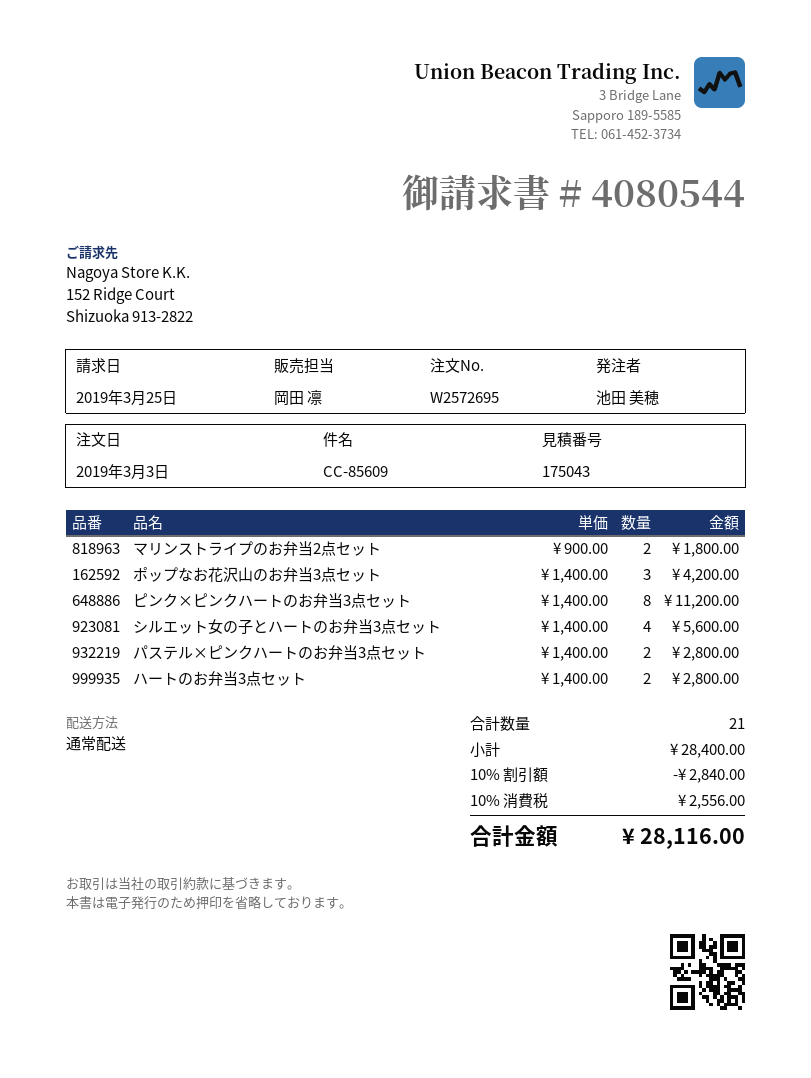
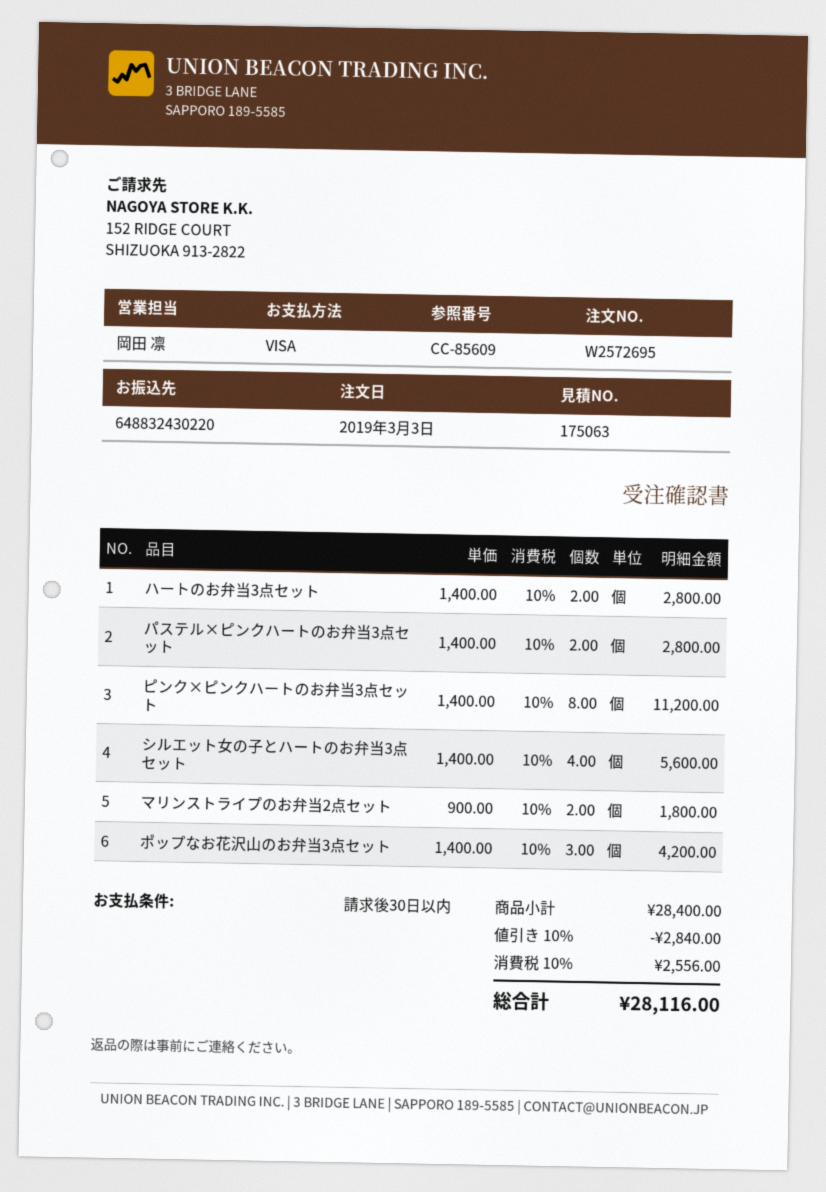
quote number: 175043 -> 175063

